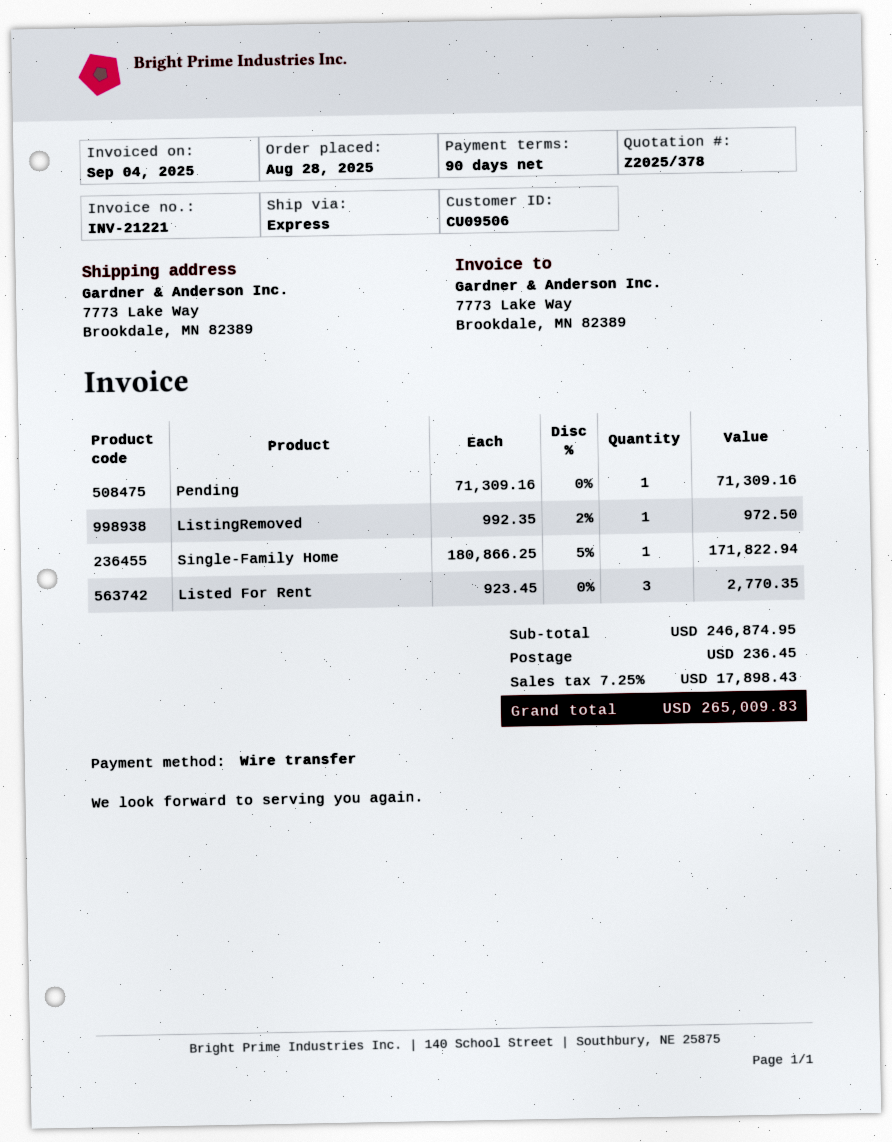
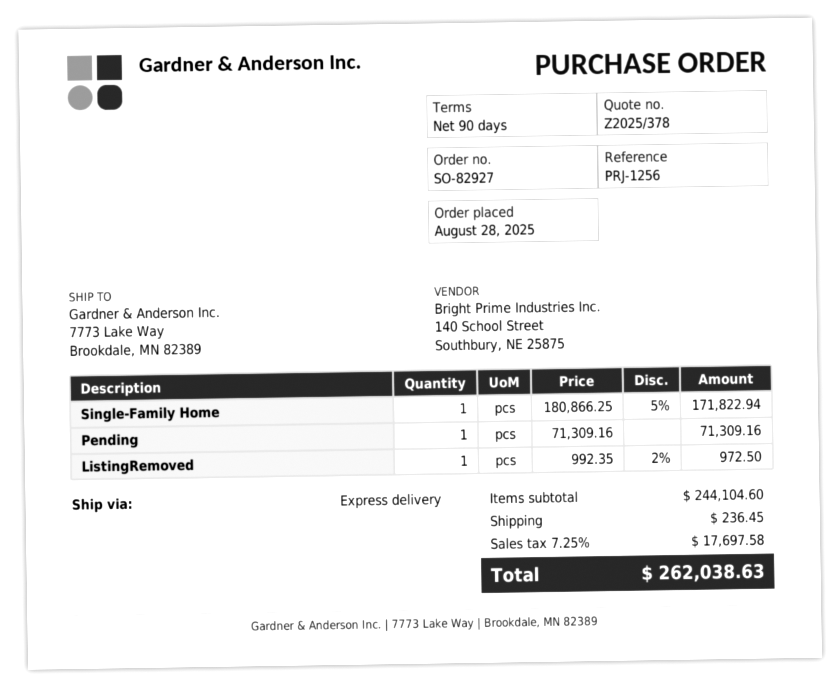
Listed For Rent: 3 x 923.45 = 2770.35 -> none
subtotal: 246874.95 -> 244104.60
tax: 7.25% = 17898.43 -> 7.25% = 17697.58
total: 265009.83 -> 262038.63

